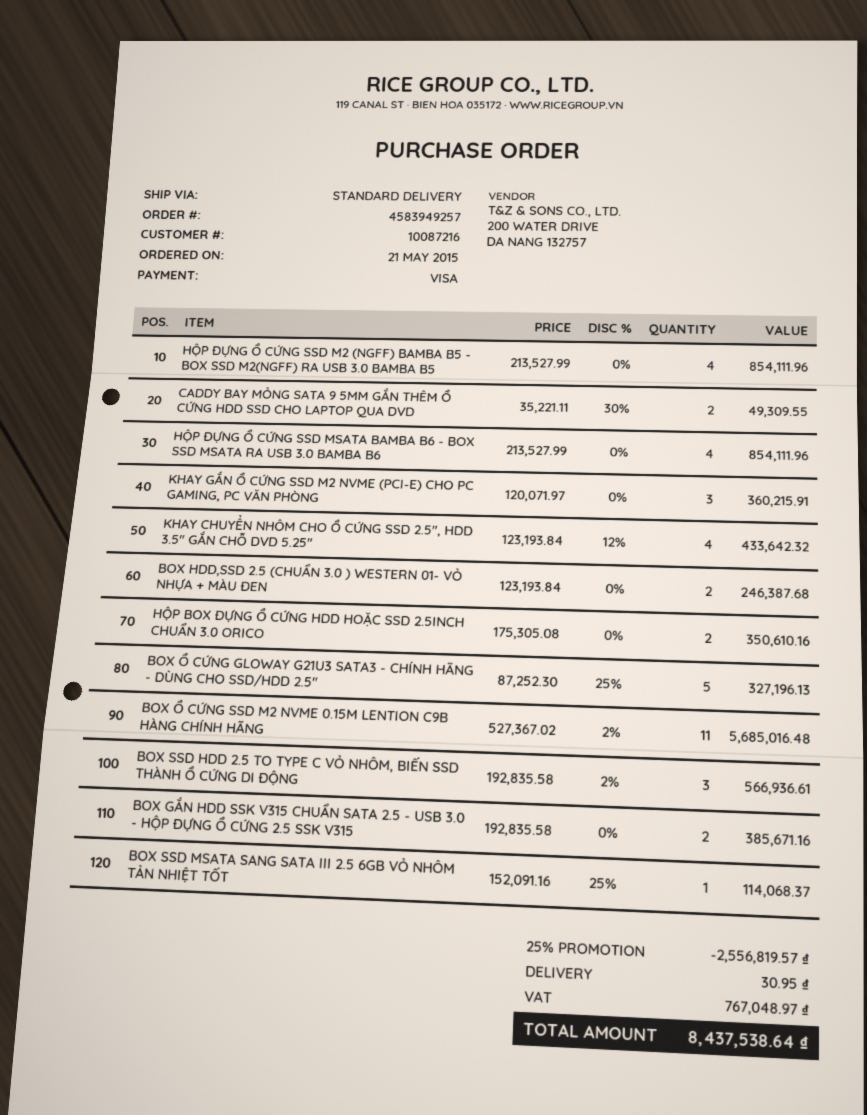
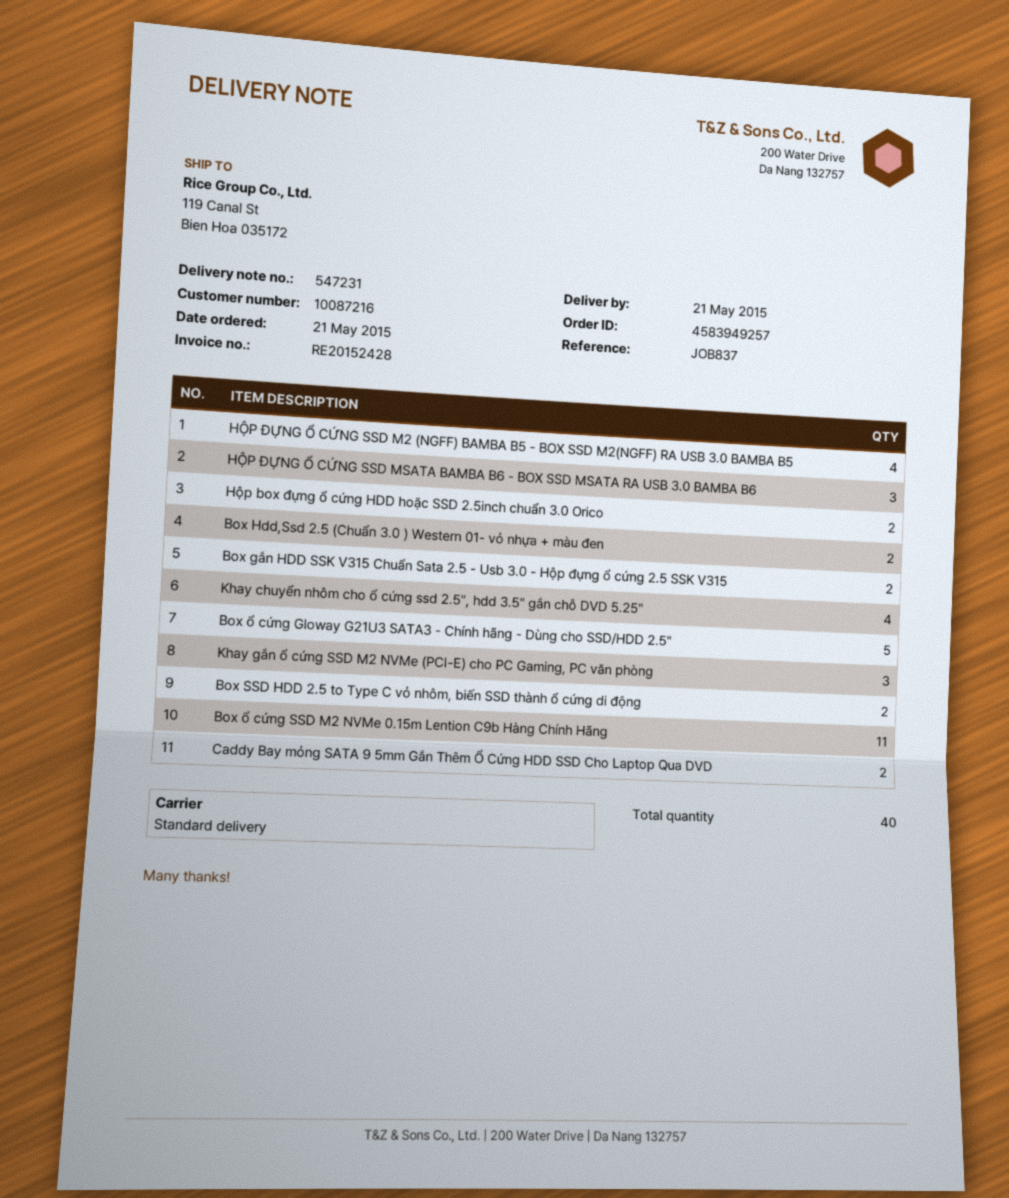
HỘP ĐỰNG Ổ CỨNG SSD MSATA BAMBA B6 - BOX SSD MSATA RA USB 3.0 BAMBA B6: 4 -> 3
BOX SSD HDD 2.5 TO TYPE C VỎ NHÔM, BIẾN SSD THÀNH Ổ CỨNG DI ĐỘNG: 3 -> 2
BOX SSD MSATA SANG SATA III 2.5 6GB VỎ NHÔM TẢN NHIỆT TỐT: 1 -> none

